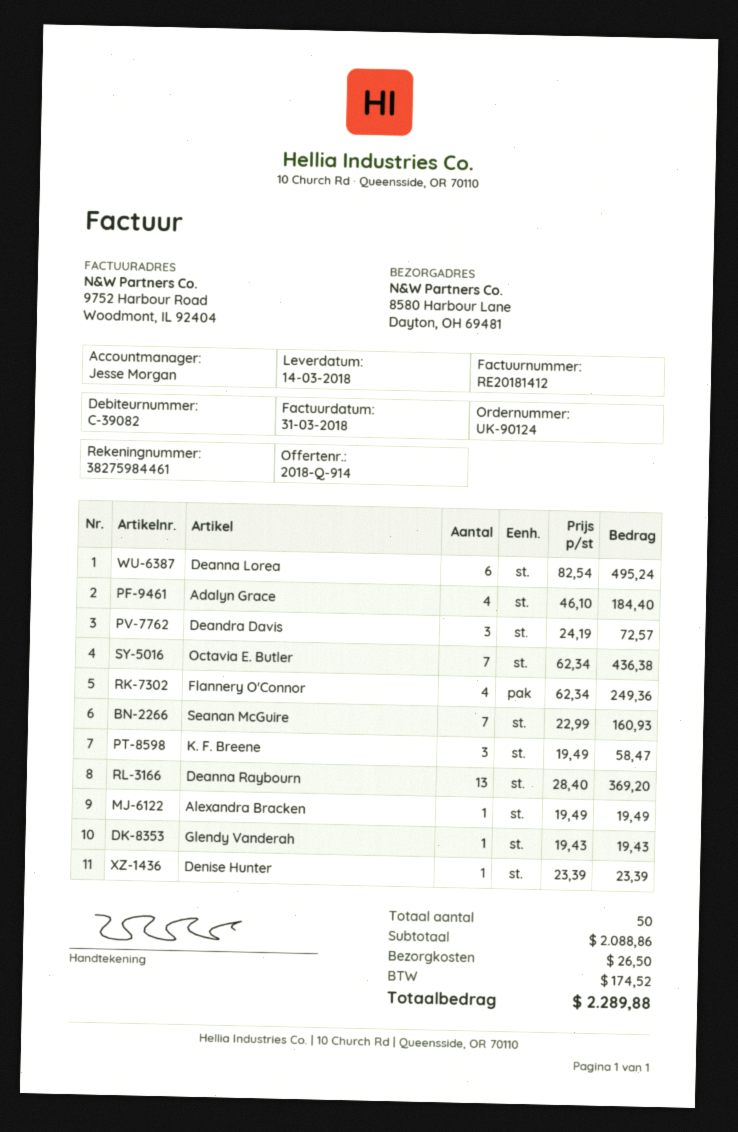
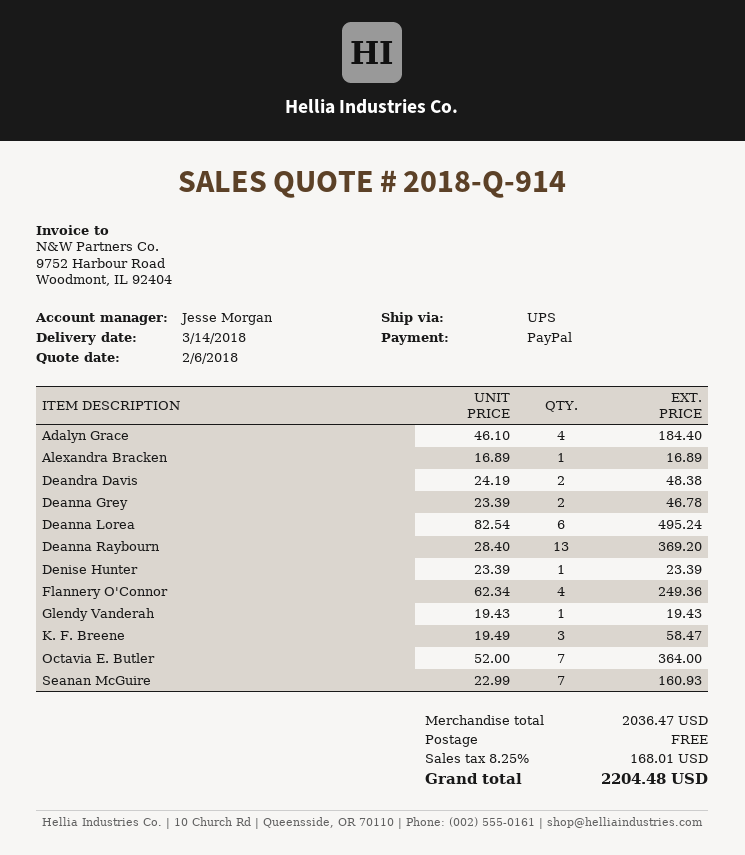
Deandra Davis: 3 x 24.19 = 72.57 -> 2 x 24.19 = 48.38
Octavia E. Butler: 7 x 62.34 = 436.38 -> 7 x 52.00 = 364.00
Alexandra Bracken: 1 x 19.49 = 19.49 -> 1 x 16.89 = 16.89
Deanna Grey: none -> 2 x 23.39 = 46.78
subtotal: 2088.86 -> 2036.47
shipping: 26.50 -> 0.00
tax: 174.52 -> 168.01
total: 2289.88 -> 2204.48

